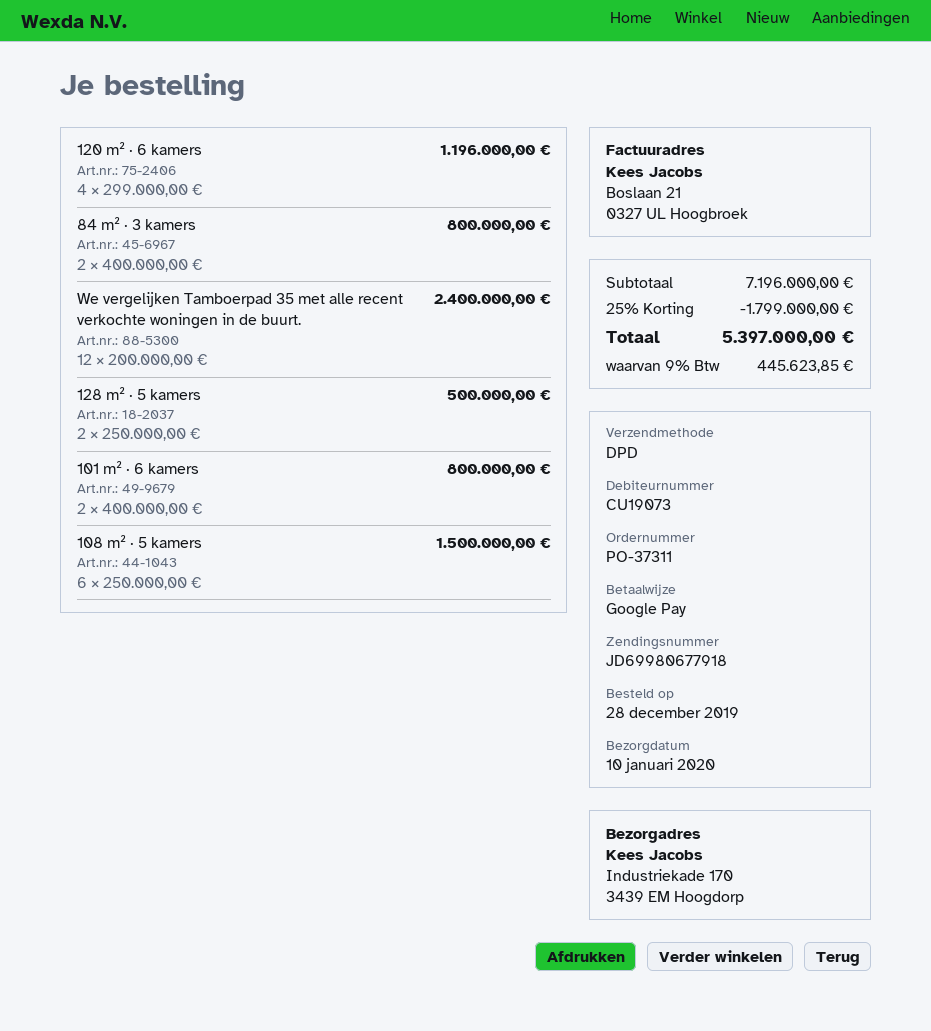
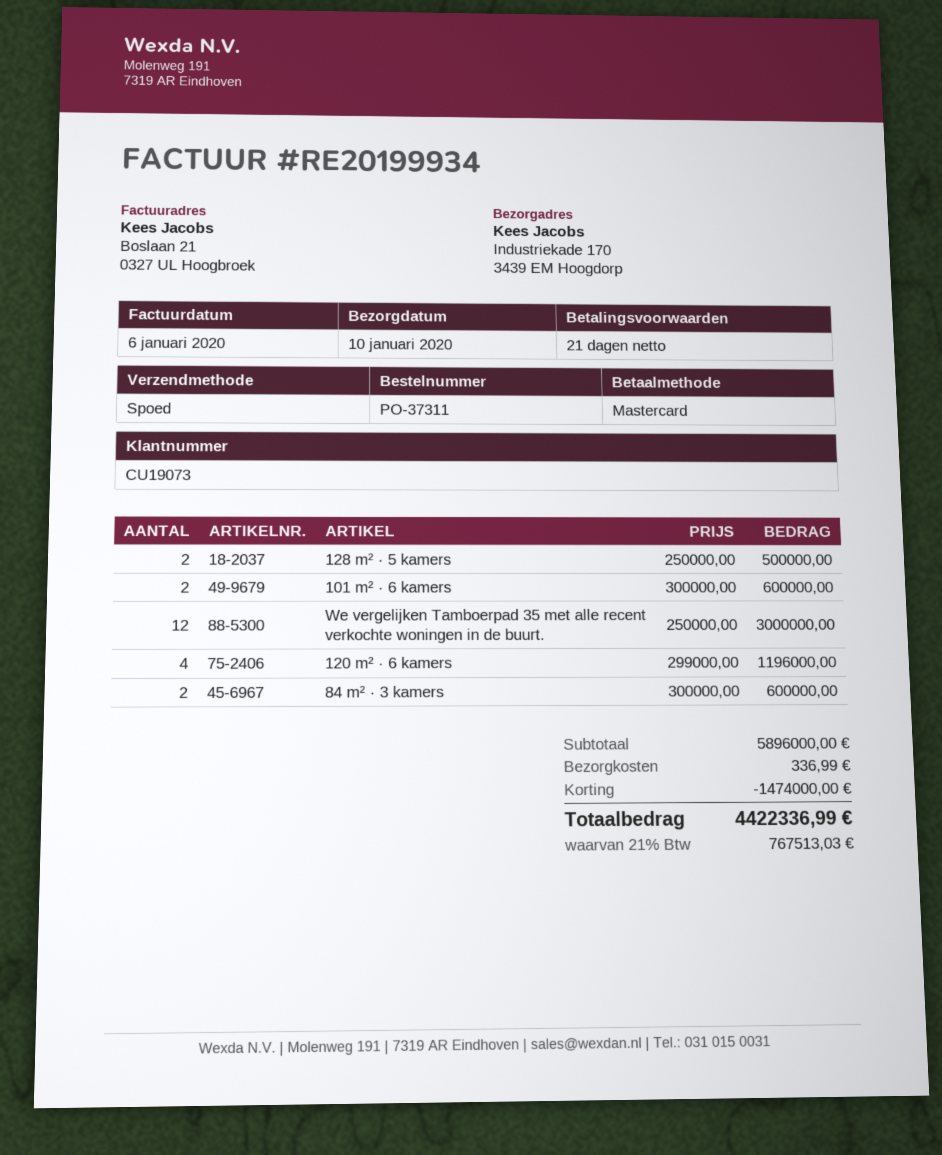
payment method: Google Pay -> Mastercard
shipping method: DPD -> express
84 m² · 3 kamers: 2 x 400000.00 = 800000.00 -> 2 x 300000.00 = 600000.00
We vergelijken Tamboerpad 35 met alle recent verkochte woningen in de buurt.: 12 x 200000.00 = 2400000.00 -> 12 x 250000.00 = 3000000.00
101 m² · 6 kamers: 2 x 400000.00 = 800000.00 -> 2 x 300000.00 = 600000.00
108 m² · 5 kamers: 6 x 250000.00 = 1500000.00 -> none
subtotal: 7196000.00 -> 5896000.00
discount: 1799000.00 -> 1474000.00
shipping: none -> 336.99
tax: 9% = 445623.85 -> 21% = 767513.03
total: 5397000.00 -> 4422336.99

